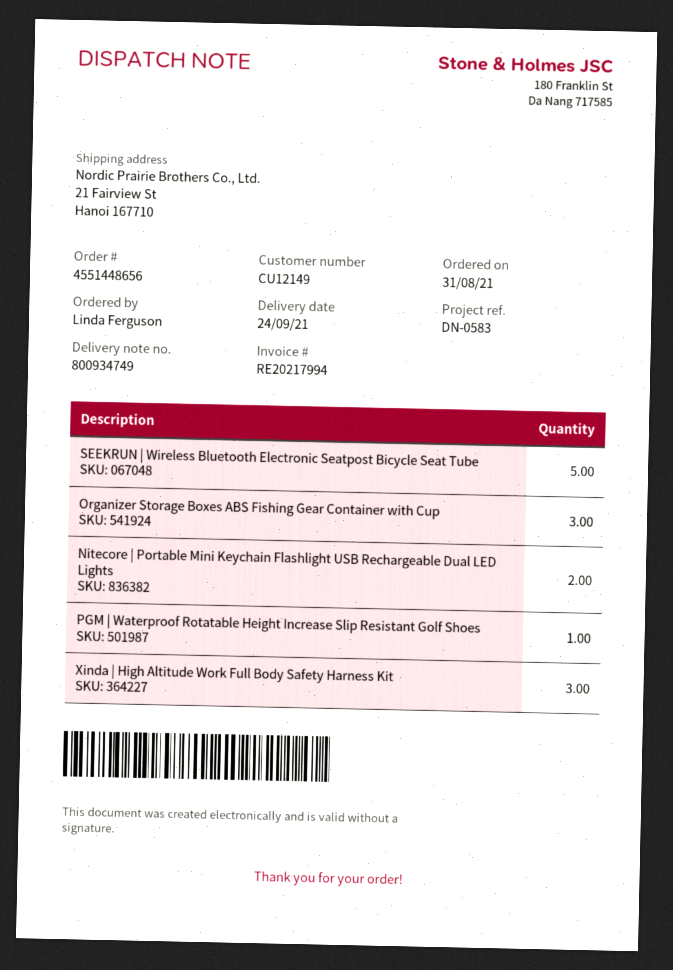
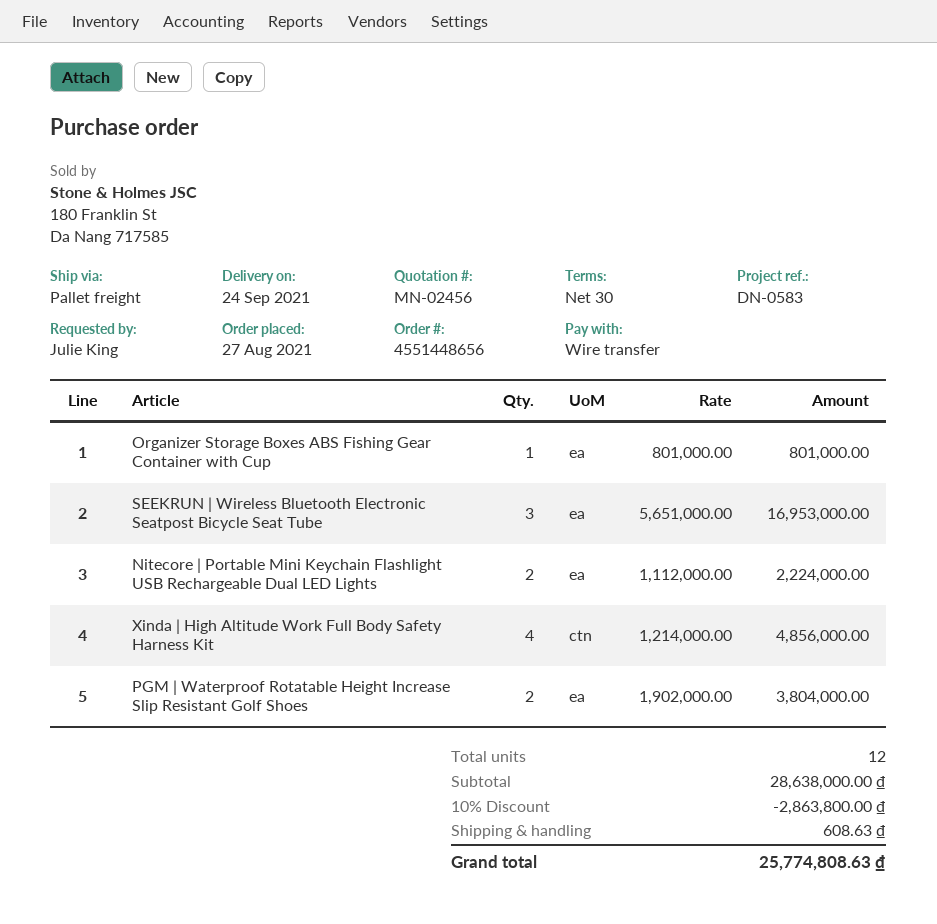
order date: 2021-08-31 -> 2021-08-27
ordered by: Linda Ferguson -> Julie King
SEEKRUN | Wireless Bluetooth Electronic Seatpost Bicycle Seat Tube: 5 -> 3
Organizer Storage Boxes ABS Fishing Gear Container with Cup: 3 -> 1
PGM | Waterproof Rotatable Height Increase Slip Resistant Golf Shoes: 1 -> 2
Xinda | High Altitude Work Full Body Safety Harness Kit: 3 -> 4

